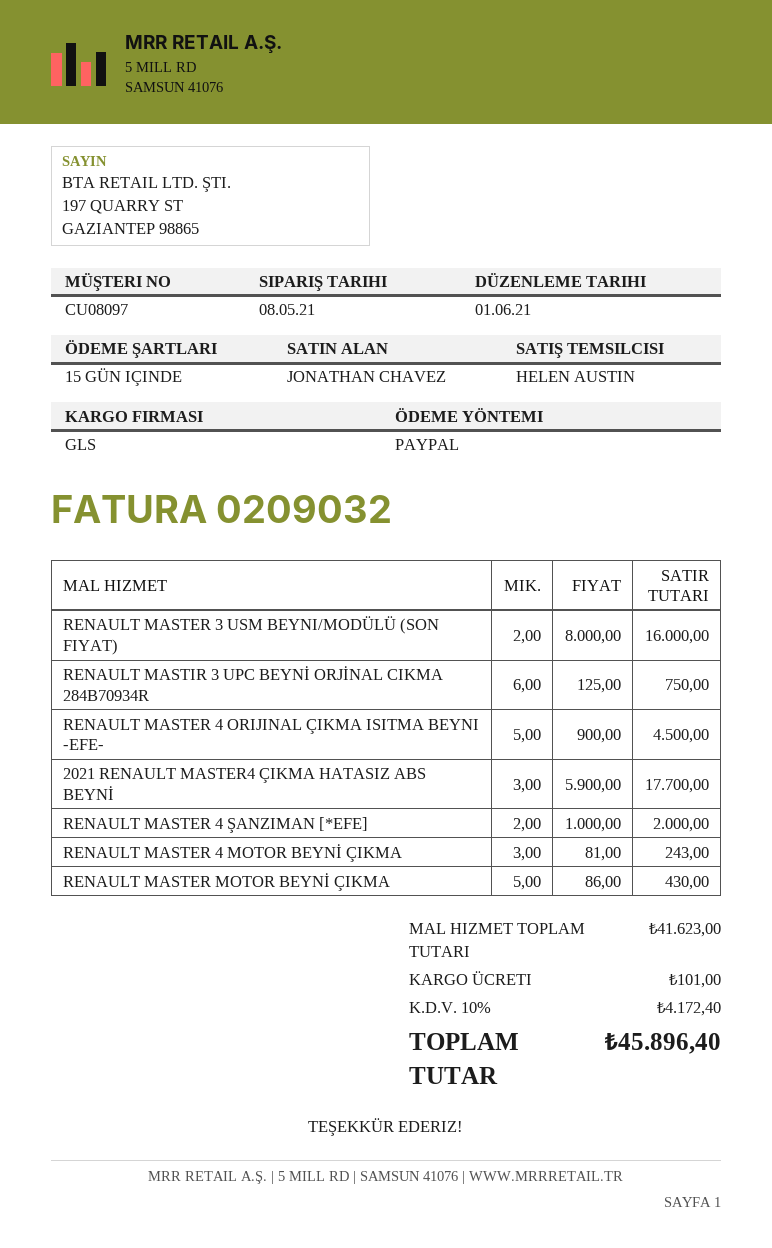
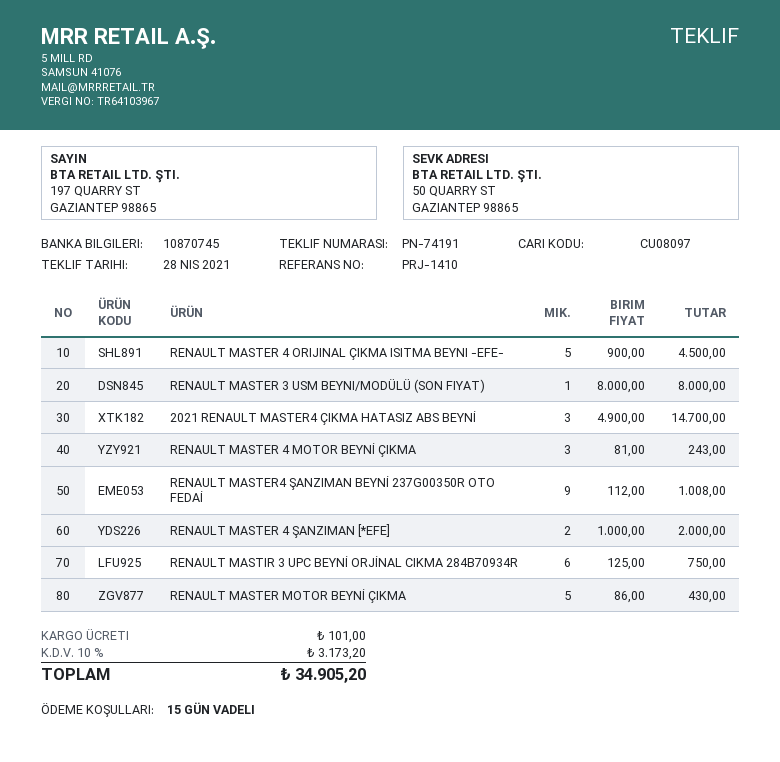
RENAULT MASTER 3 USM BEYNI/MODÜLÜ (SON FIYAT): 2 x 8000.00 = 16000.00 -> 1 x 8000.00 = 8000.00
2021 RENAULT MASTER4 ÇIKMA HATASIZ ABS BEYNİ: 3 x 5900.00 = 17700.00 -> 3 x 4900.00 = 14700.00
RENAULT MASTER4 ŞANZIMAN BEYNİ 237G00350R OTO FEDAİ: none -> 9 x 112.00 = 1008.00
tax: 10% = 4172.40 -> 10% = 3173.20
total: 45896.40 -> 34905.20

